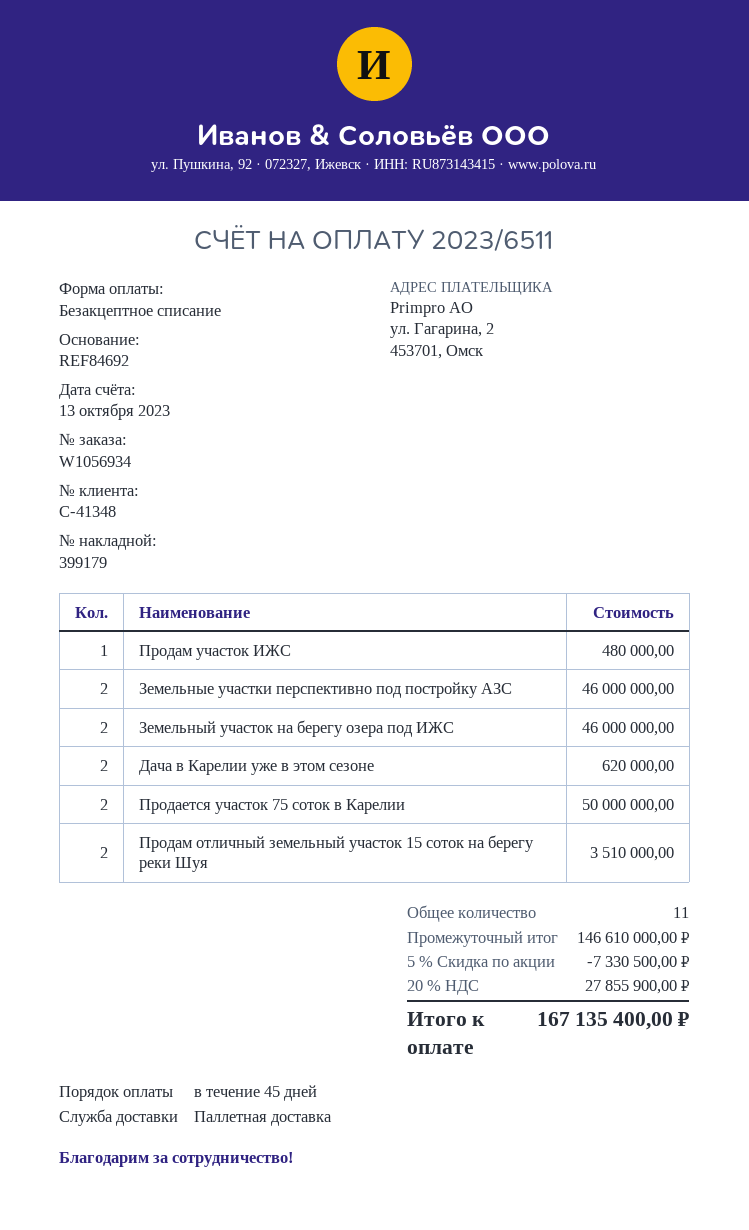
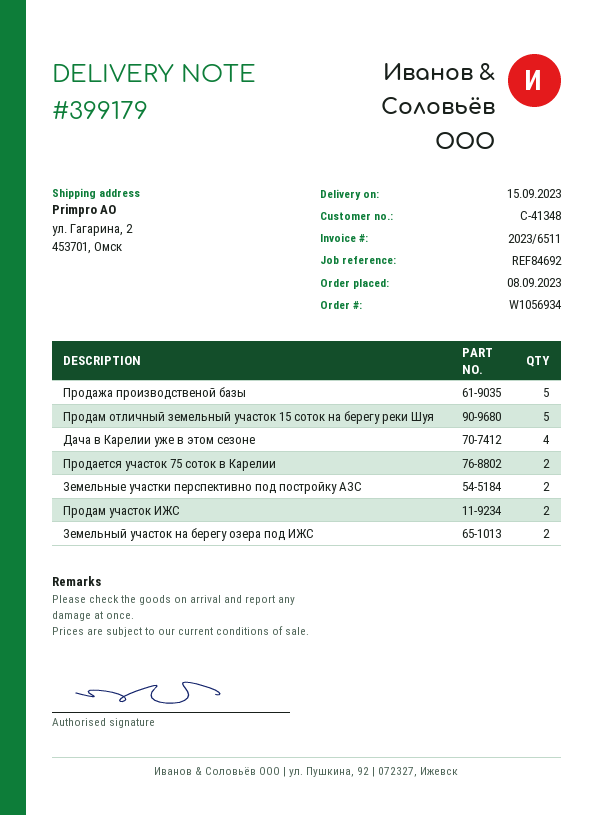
Продам участок ИЖС: 1 -> 2
Дача в Карелии уже в этом сезоне: 2 -> 4
Продам отличный земельный участок 15 соток на берегу реки Шуя: 2 -> 5
Продажа производственой базы: none -> 5

